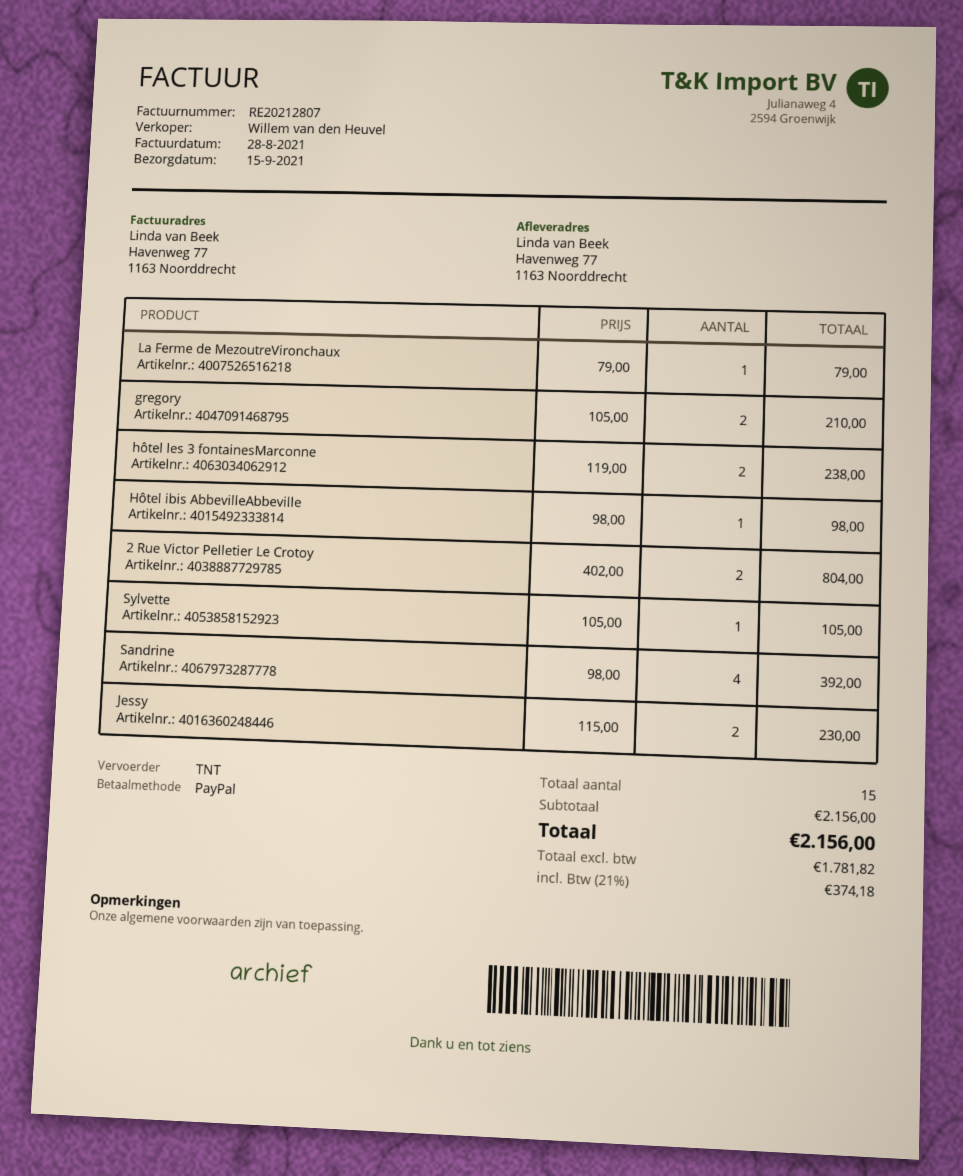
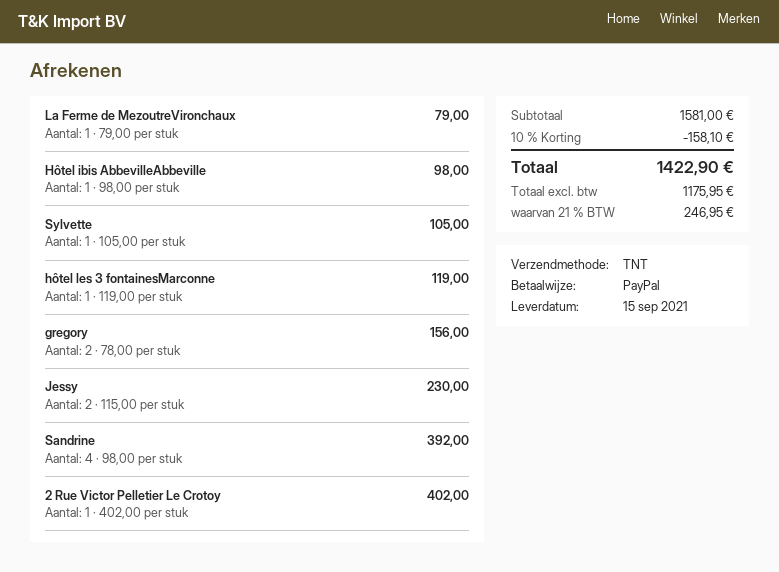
gregory: 2 x 105.00 = 210.00 -> 2 x 78.00 = 156.00
hôtel les 3 fontainesMarconne: 2 x 119.00 = 238.00 -> 1 x 119.00 = 119.00
2 Rue Victor Pelletier Le Crotoy: 2 x 402.00 = 804.00 -> 1 x 402.00 = 402.00
subtotal: 2156.00 -> 1581.00
discount: none -> 10% = 158.10
net: 1781.82 -> 1175.95
tax: 21% = 374.18 -> 21% = 246.95
total: 2156.00 -> 1422.90

